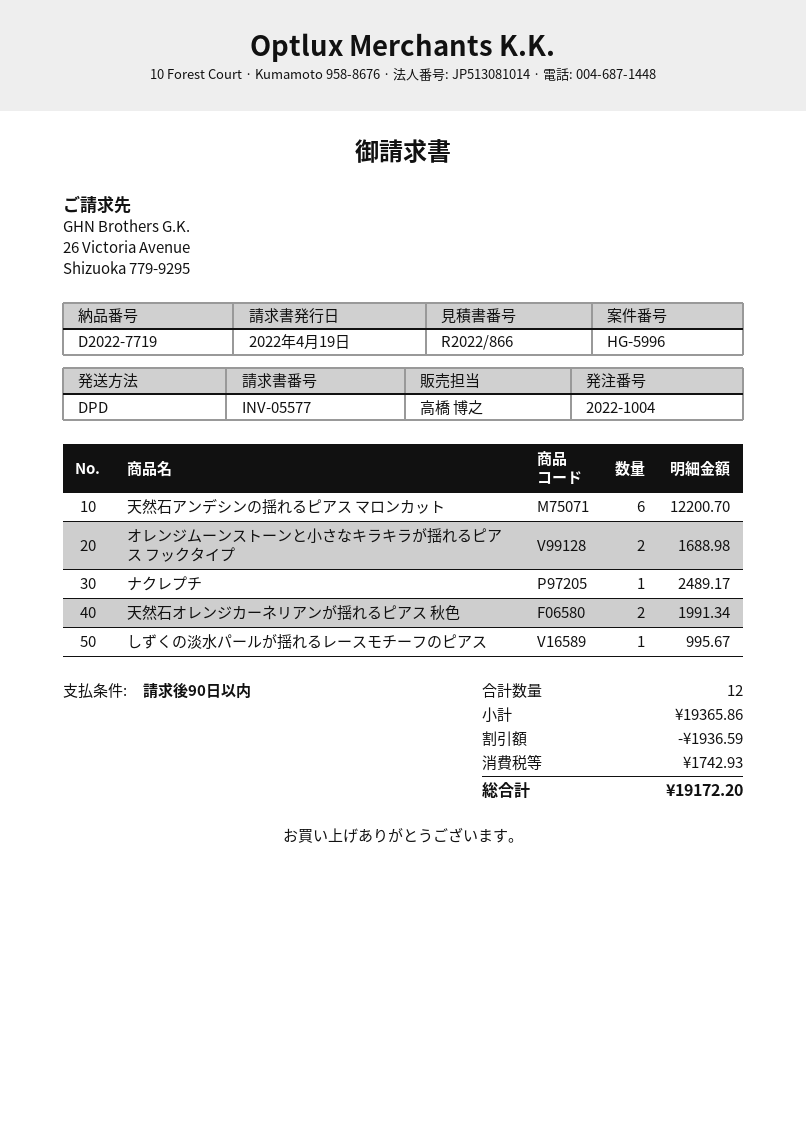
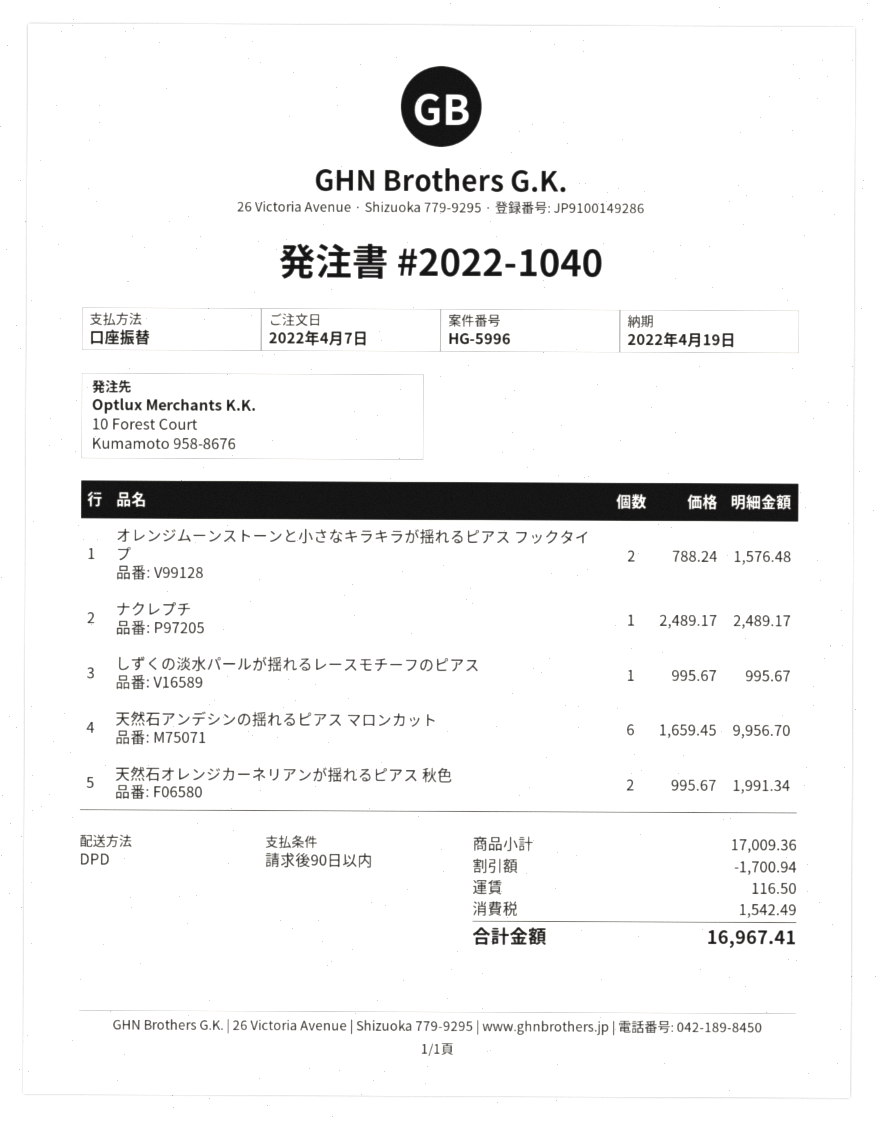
order number: 2022-1004 -> 2022-1040
天然石アンデシンの揺れるピアス マロンカット: 6 for 12200.70 -> 6 for 9956.70
オレンジムーンストーンと小さなキラキラが揺れるピアス フックタイプ: 2 for 1688.98 -> 2 for 1576.48
subtotal: 19365.86 -> 17009.36
discount: 1936.59 -> 1700.94
shipping: none -> 116.50
tax: 1742.93 -> 1542.49
total: 19172.20 -> 16967.41

